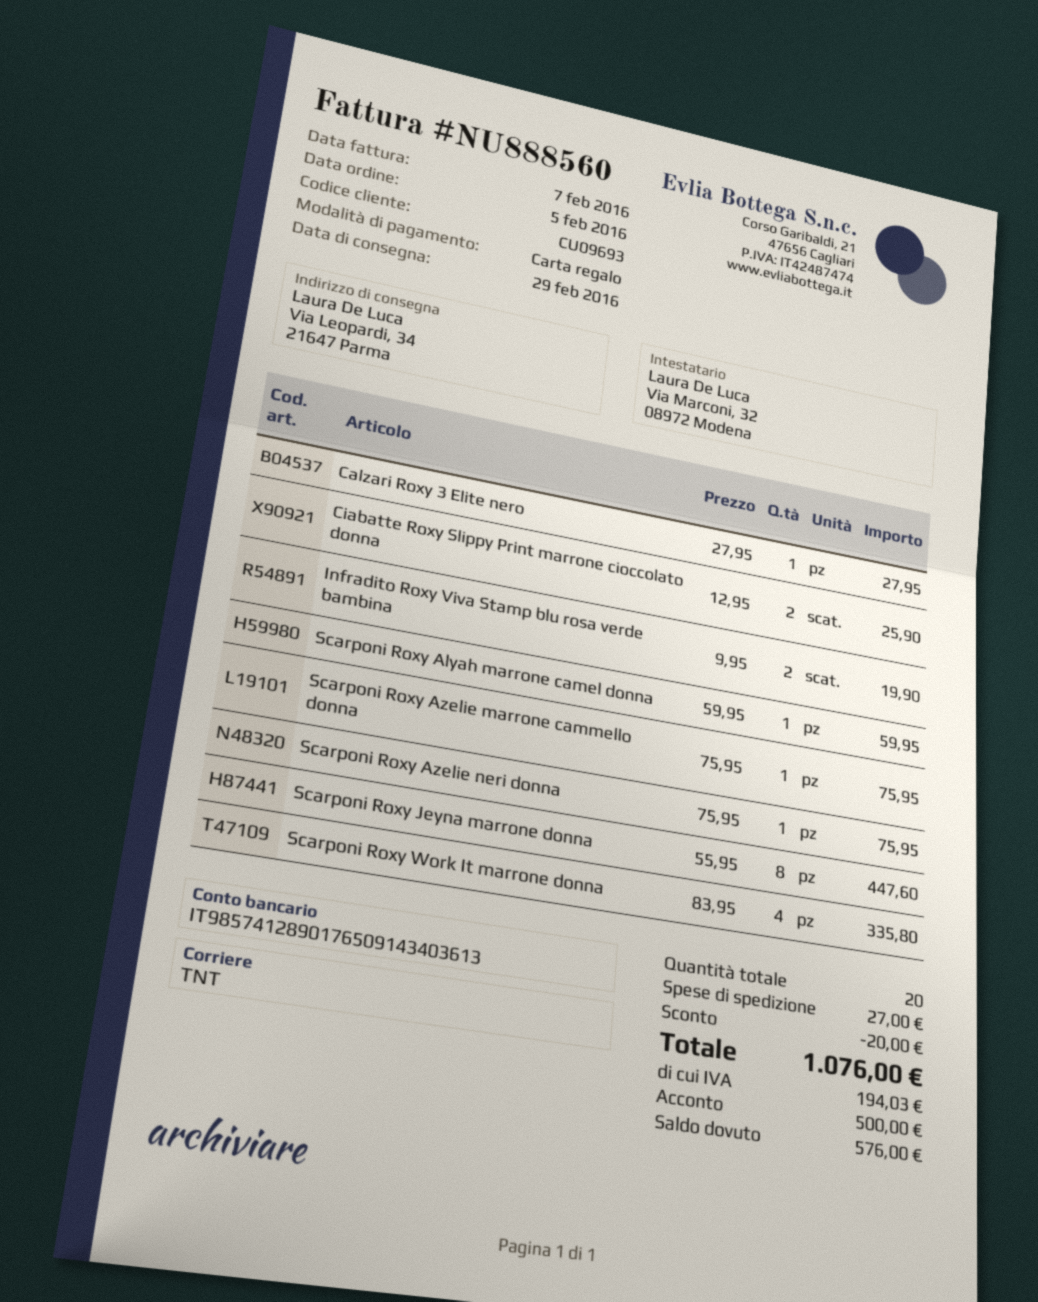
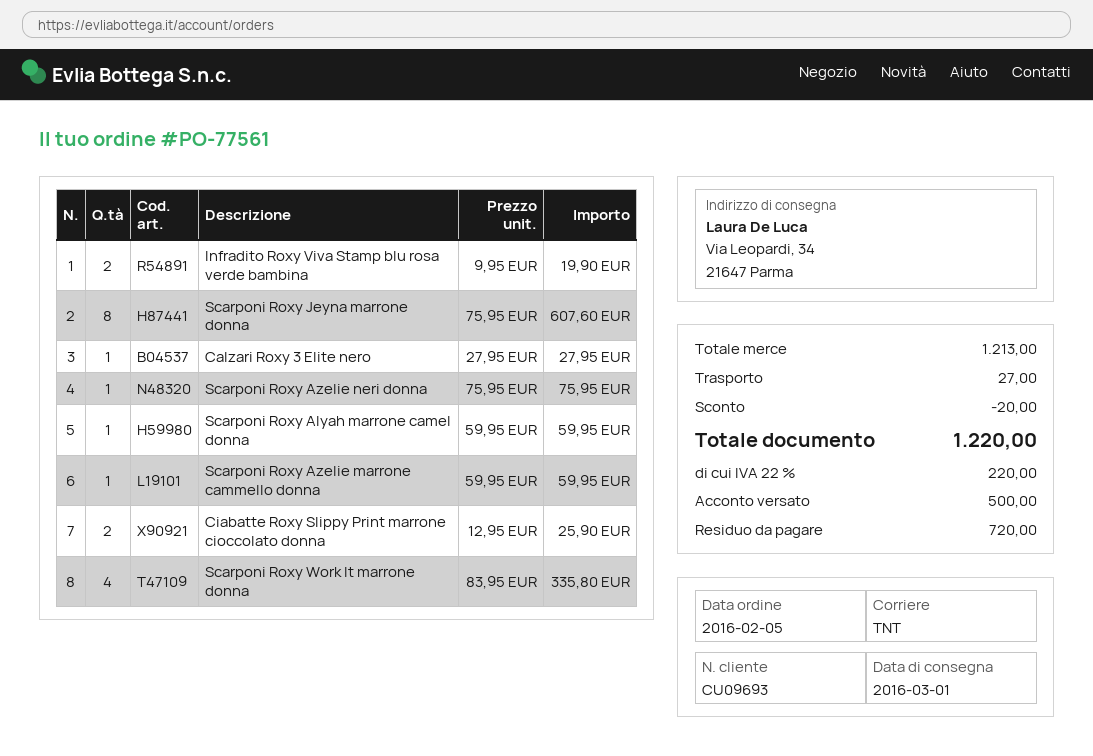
delivery date: 2016-02-29 -> 2016-03-01
Scarponi Roxy Azelie marrone cammello donna: 1 x 75.95 = 75.95 -> 1 x 59.95 = 59.95
Scarponi Roxy Jeyna marrone donna: 8 x 55.95 = 447.60 -> 8 x 75.95 = 607.60
tax: 194.03 -> 220.00
total: 1076.00 -> 1220.00
balance: 576.00 -> 720.00

